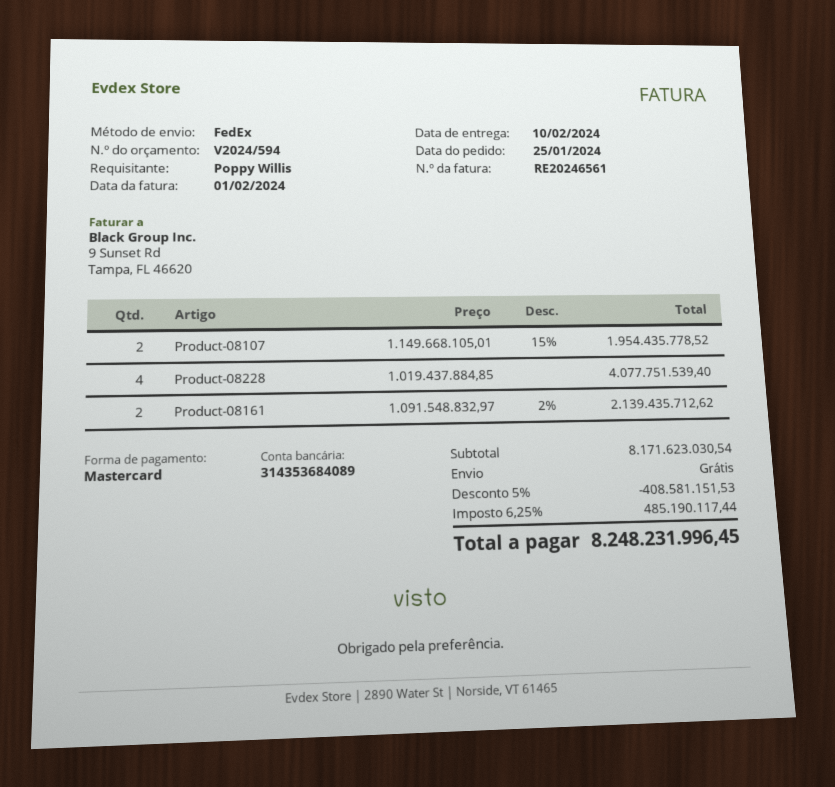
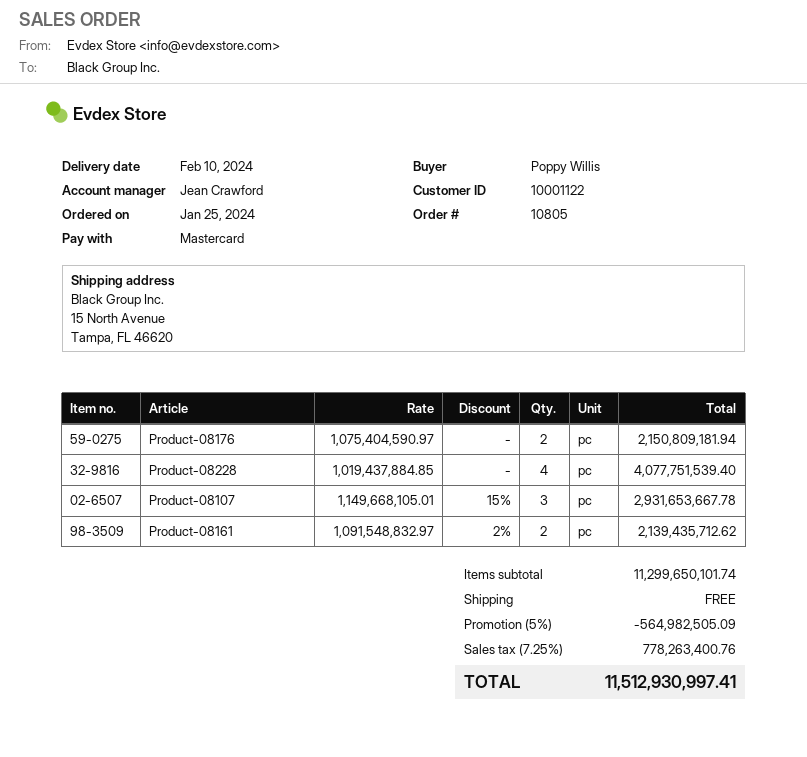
Product-08107: 2 x 1149668105.01 - 15% = 1954435778.52 -> 3 x 1149668105.01 - 15% = 2931653667.78
Product-08176: none -> 2 x 1075404590.97 = 2150809181.94
subtotal: 8171623030.54 -> 11299650101.74
discount: 5% = 408581151.53 -> 5% = 564982505.09
tax: 6.25% = 485190117.44 -> 7.25% = 778263400.76
total: 8248231996.45 -> 11512930997.41

